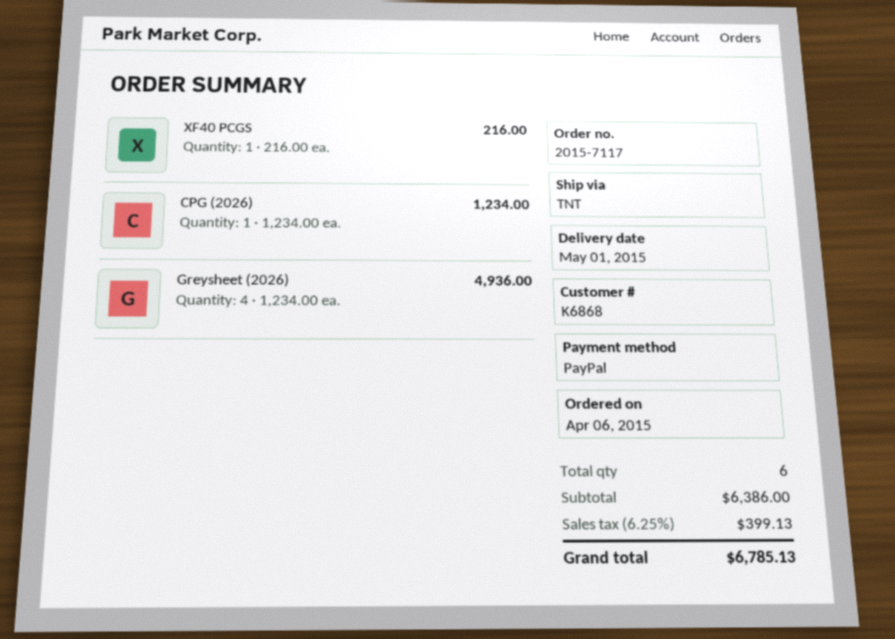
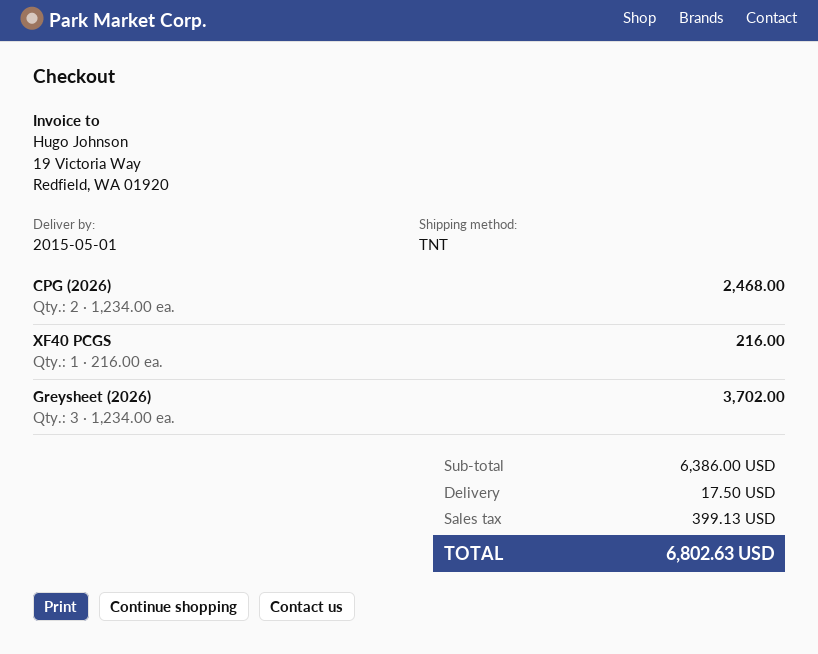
CPG (2026): 1 x 1234.00 = 1234.00 -> 2 x 1234.00 = 2468.00
Greysheet (2026): 4 x 1234.00 = 4936.00 -> 3 x 1234.00 = 3702.00
shipping: none -> 17.50
total: 6785.13 -> 6802.63

